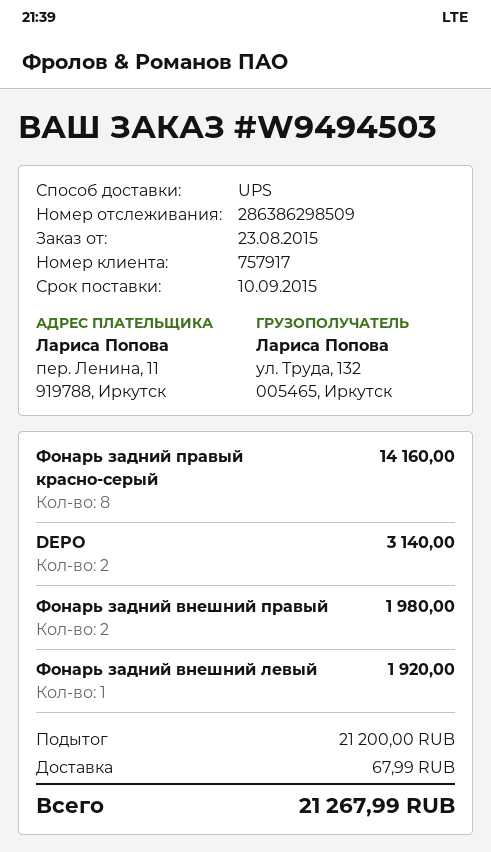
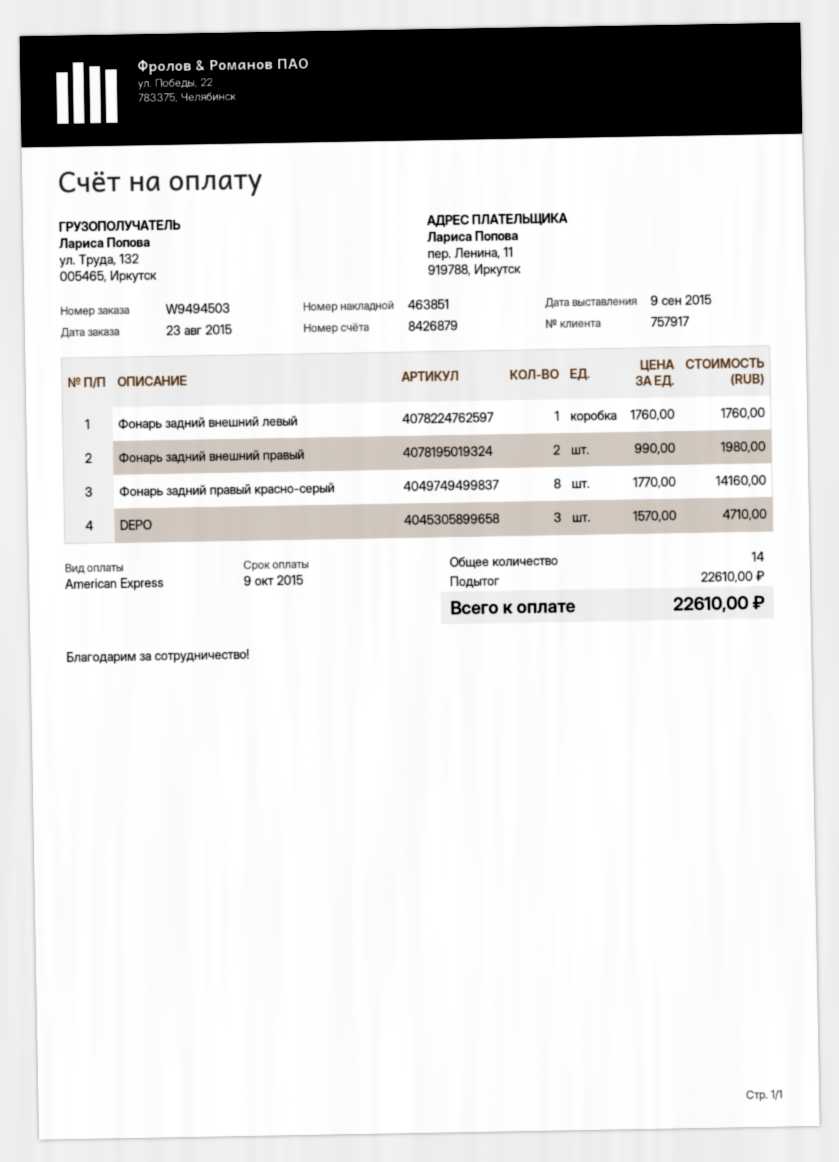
DEPO: 2 for 3140.00 -> 3 for 4710.00
Фонарь задний внешний левый: 1 for 1920.00 -> 1 for 1760.00
subtotal: 21200.00 -> 22610.00
shipping: 67.99 -> none
total: 21267.99 -> 22610.00

